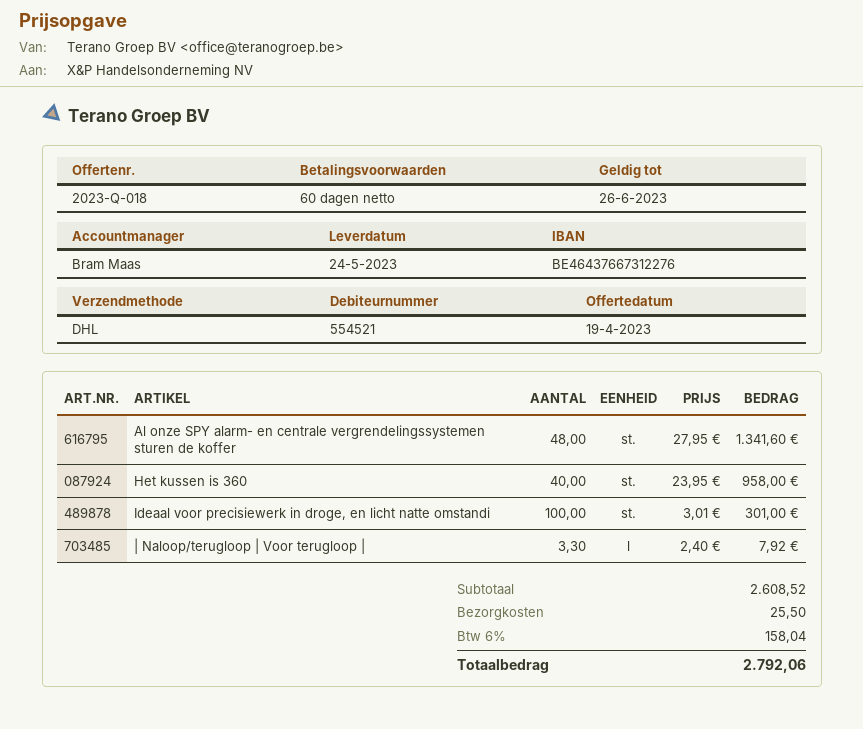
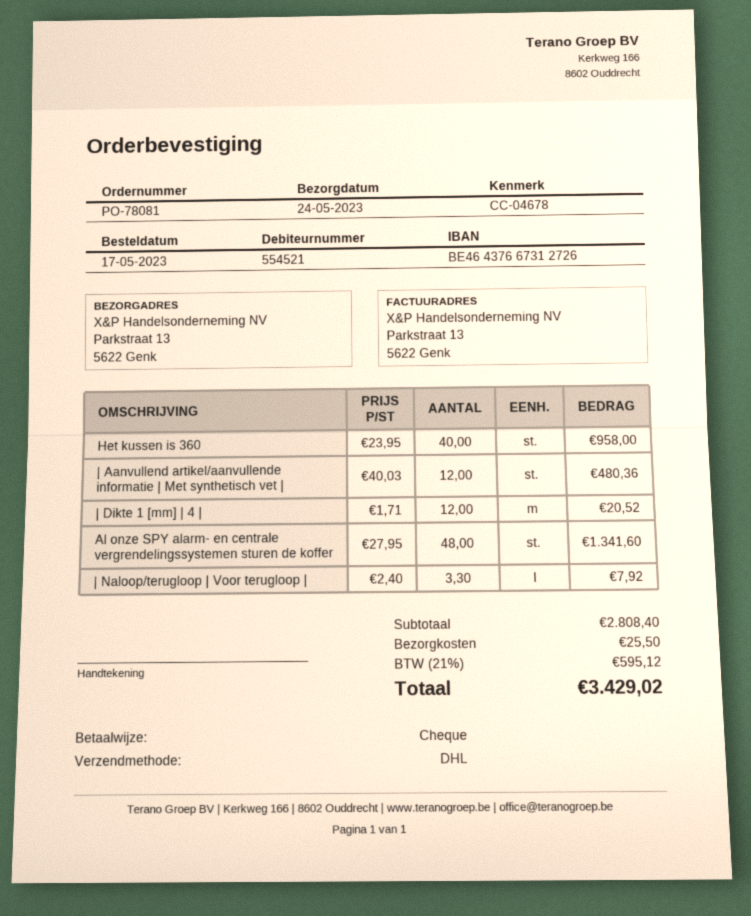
bank account: BE46437667312276 -> BE46437667312726
Ideaal voor precisiewerk in droge, en licht natte omstandi: 100 x 3.01 = 301.00 -> none
| Aanvullend artikel/aanvullende informatie | Met synthetisch vet |: none -> 12 x 40.03 = 480.36
| Dikte 1 [mm] | 4 |: none -> 12 x 1.71 = 20.52
subtotal: 2608.52 -> 2808.40
tax: 6% = 158.04 -> 21% = 595.12
total: 2792.06 -> 3429.02

